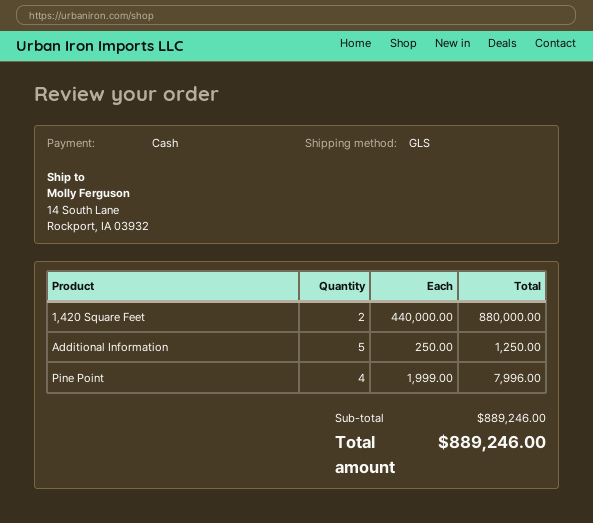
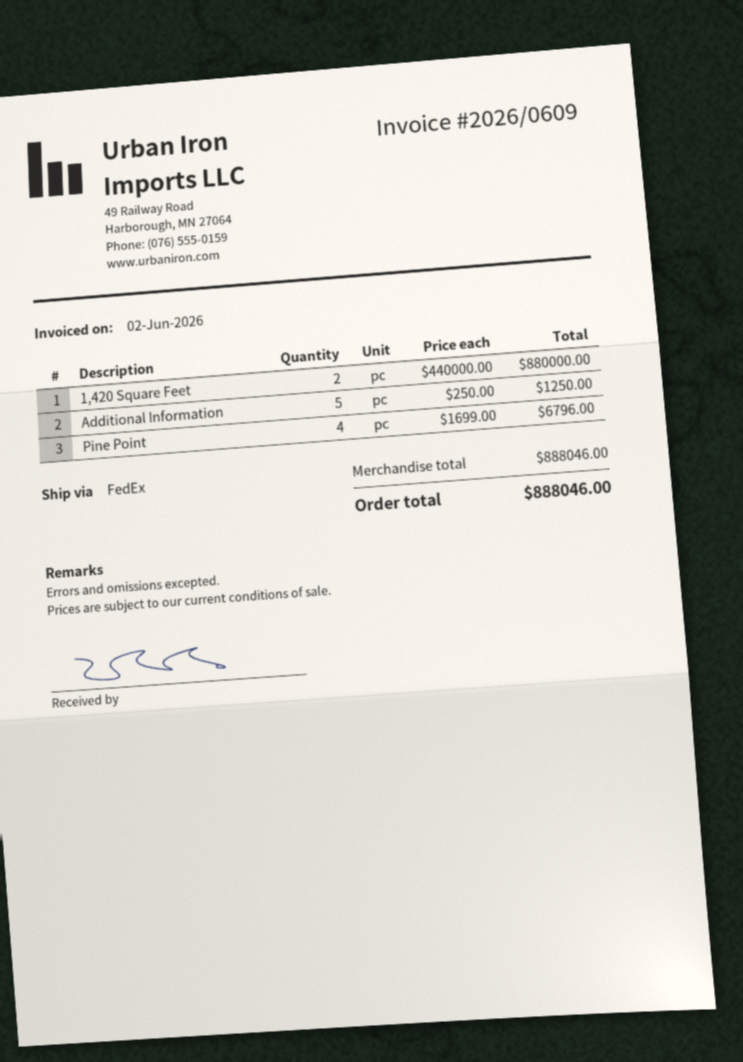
shipping method: GLS -> FedEx
Pine Point: 4 x 1999.00 = 7996.00 -> 4 x 1699.00 = 6796.00
subtotal: 889246.00 -> 888046.00
total: 889246.00 -> 888046.00

